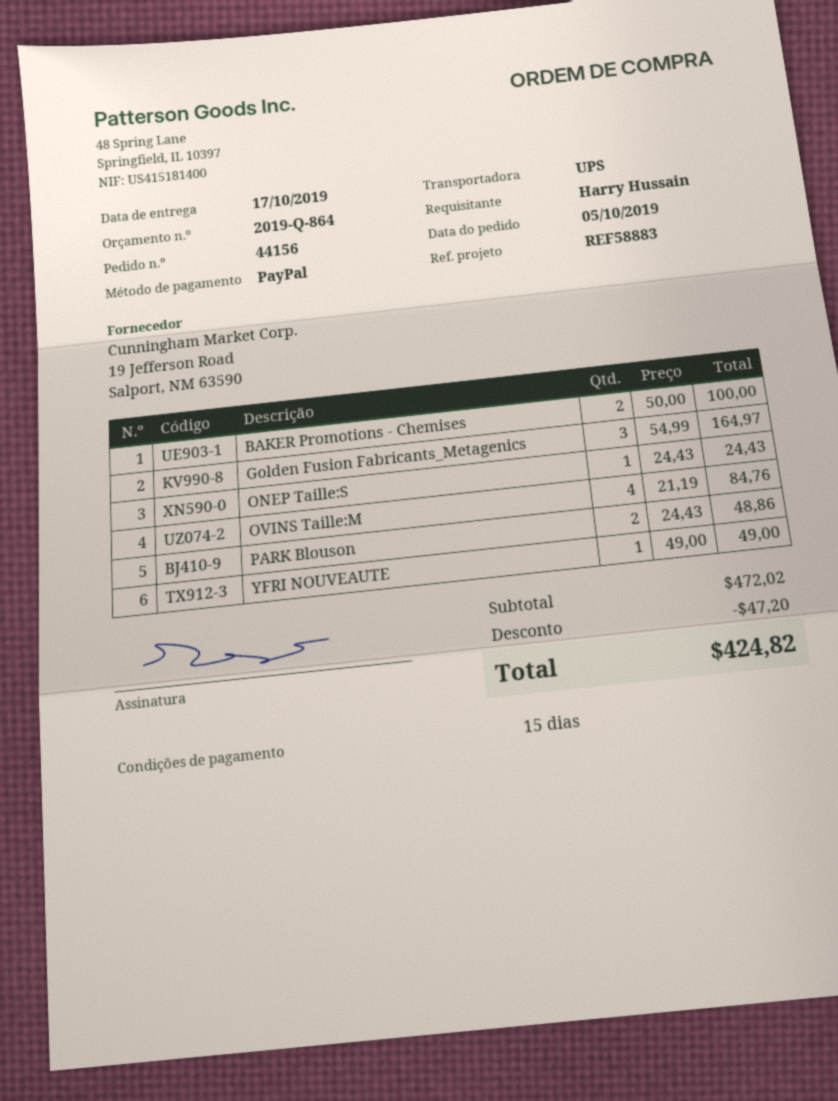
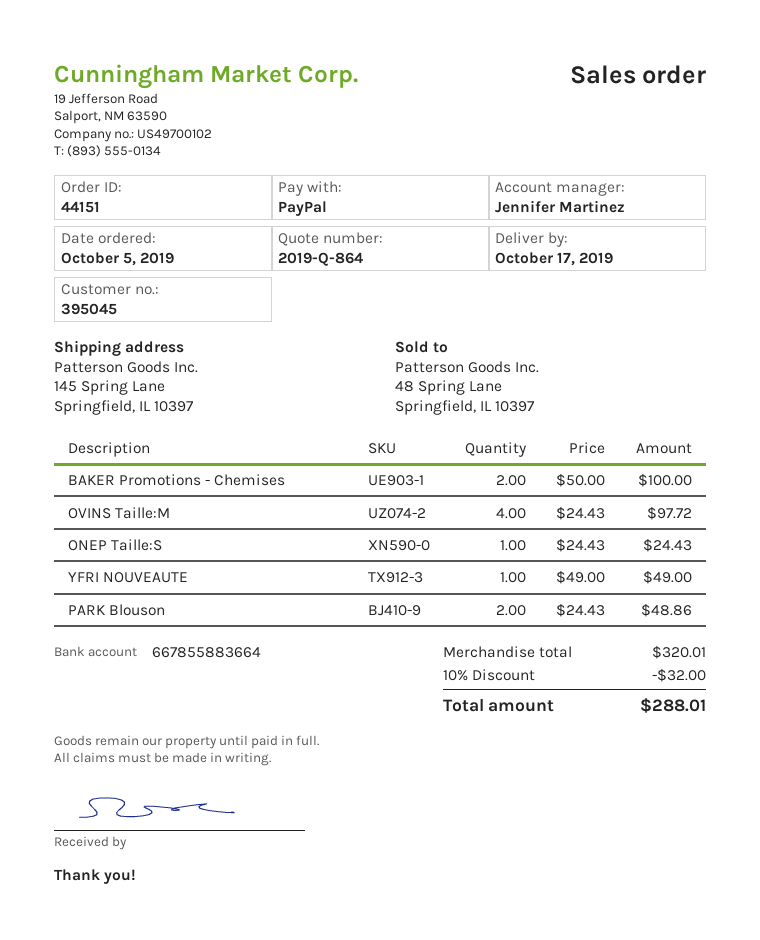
order number: 44156 -> 44151
Golden Fusion Fabricants_Metagenics: 3 x 54.99 = 164.97 -> none
OVINS Taille:M: 4 x 21.19 = 84.76 -> 4 x 24.43 = 97.72
subtotal: 472.02 -> 320.01
discount: 47.20 -> 32.00
total: 424.82 -> 288.01

